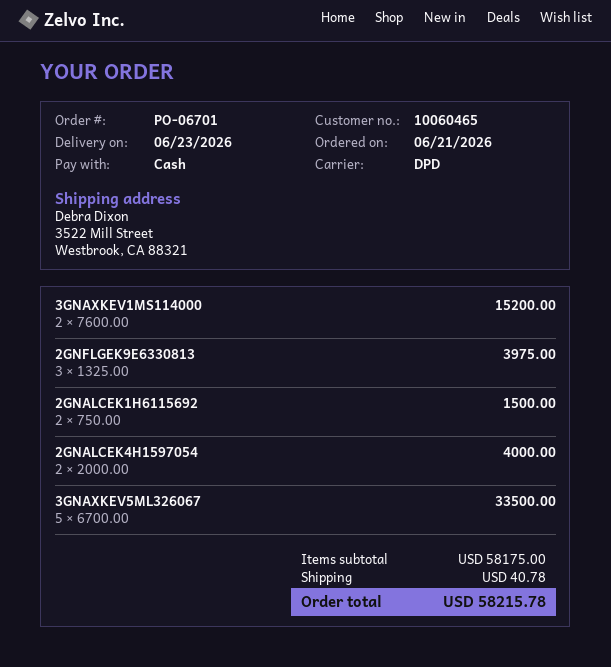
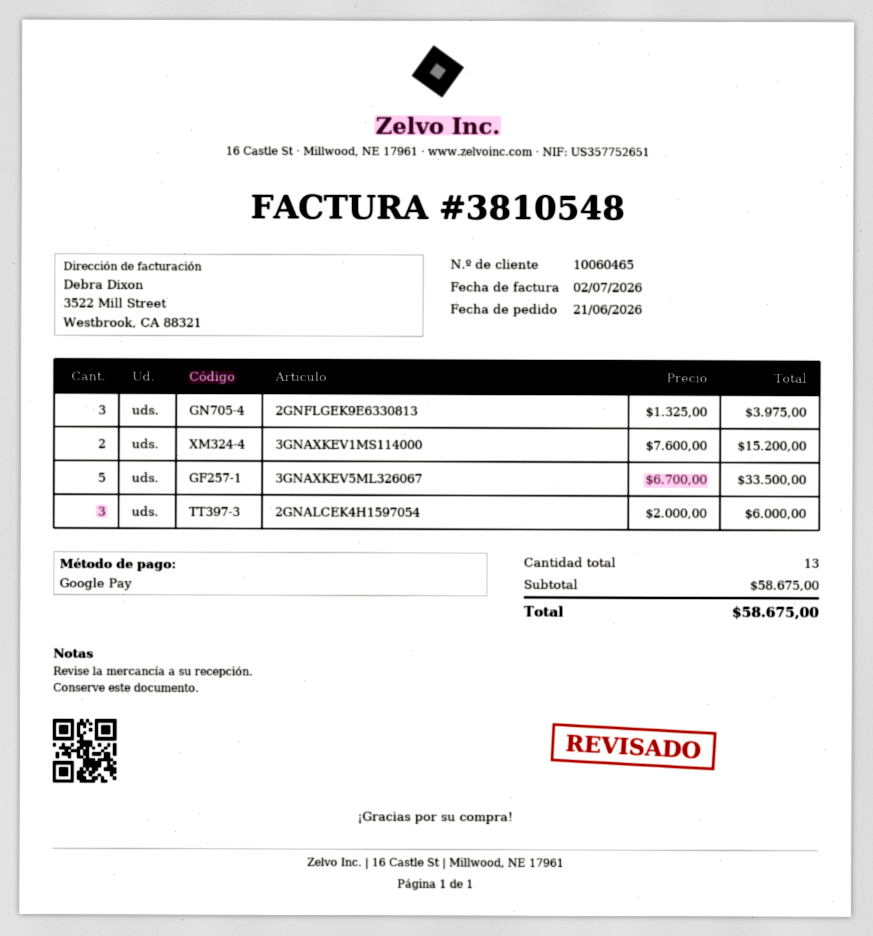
payment method: cash -> Google Pay
2GNALCEK1H6115692: 2 x 750.00 = 1500.00 -> none
2GNALCEK4H1597054: 2 x 2000.00 = 4000.00 -> 3 x 2000.00 = 6000.00
subtotal: 58175.00 -> 58675.00
shipping: 40.78 -> none
total: 58215.78 -> 58675.00

